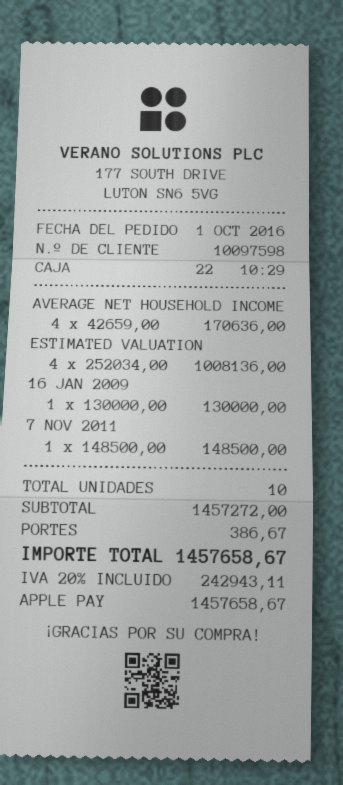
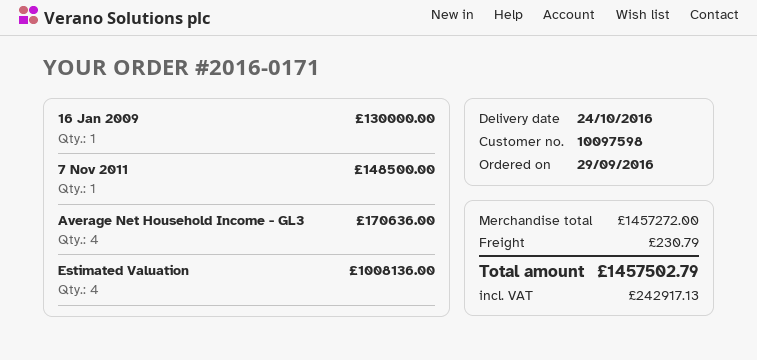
order date: 2016-10-01 -> 2016-09-29
shipping: 386.67 -> 230.79
tax: 242943.11 -> 242917.13
total: 1457658.67 -> 1457502.79

